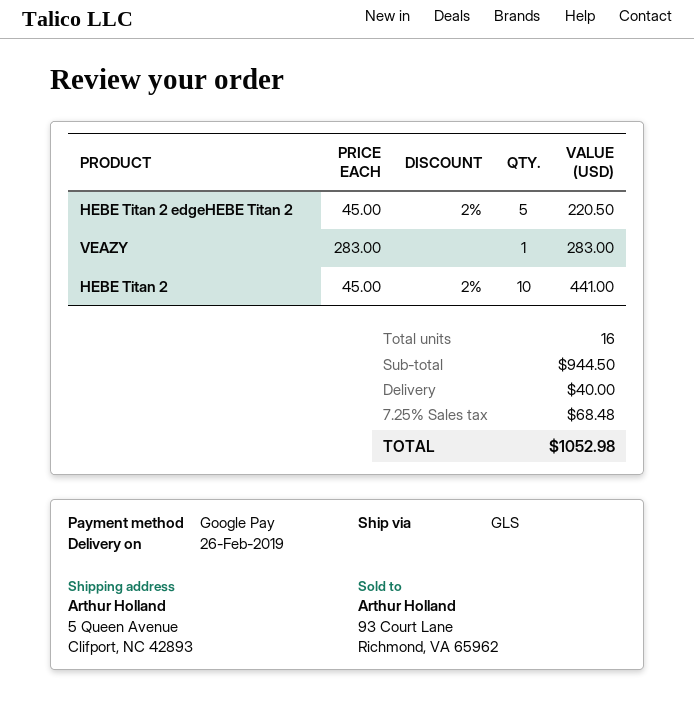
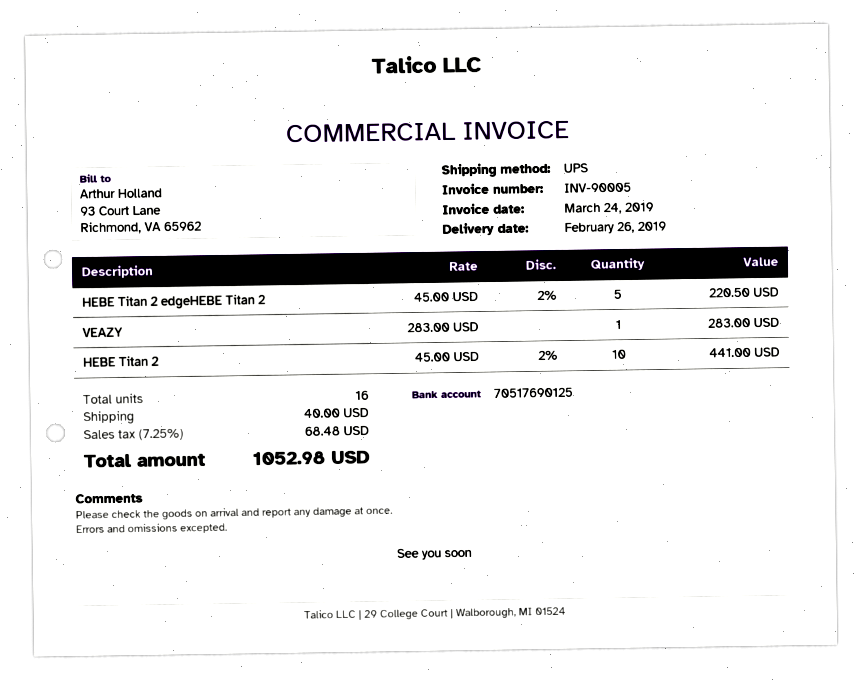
shipping method: GLS -> UPS

